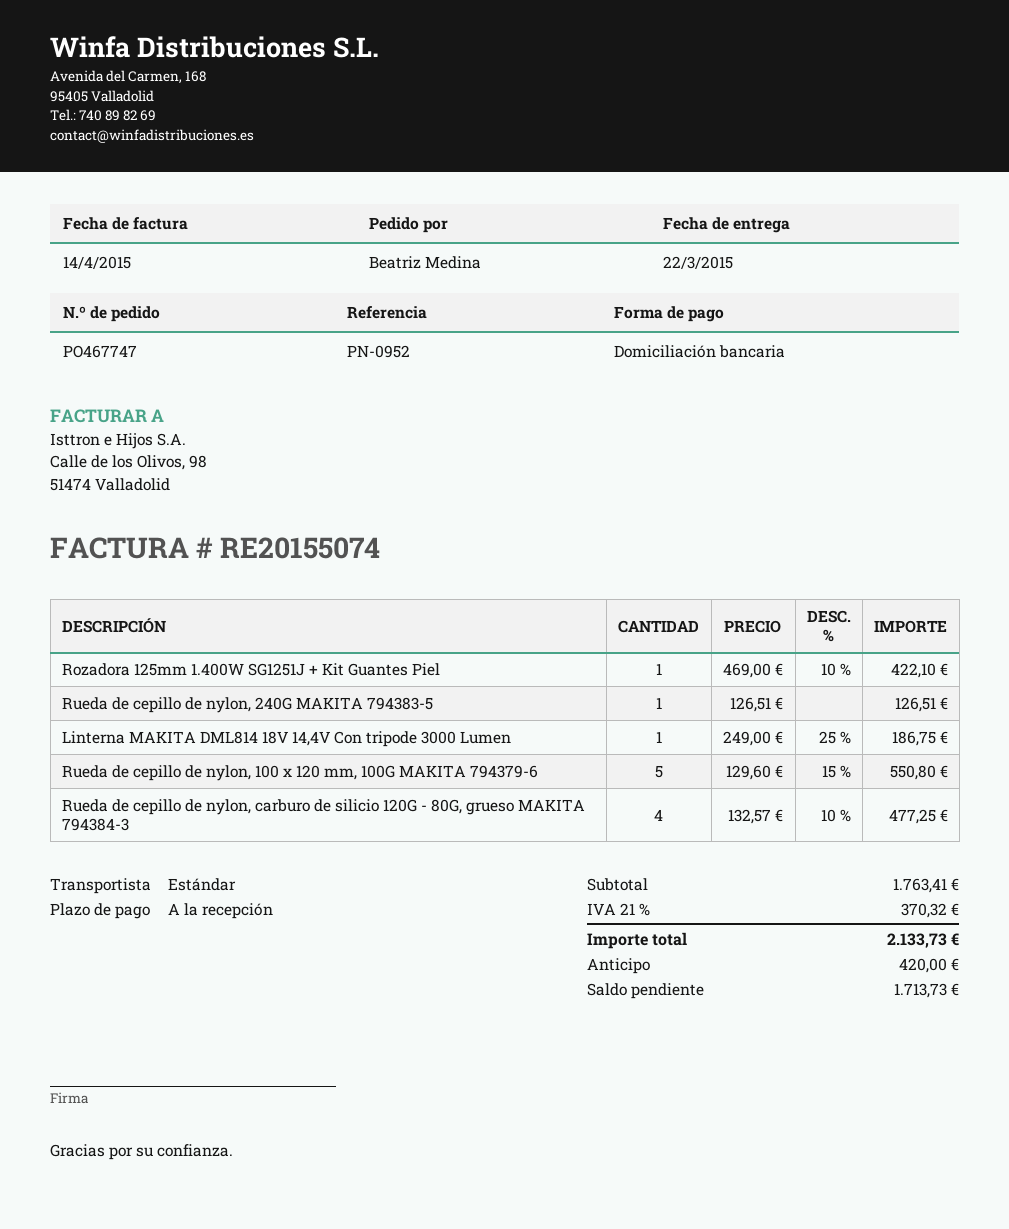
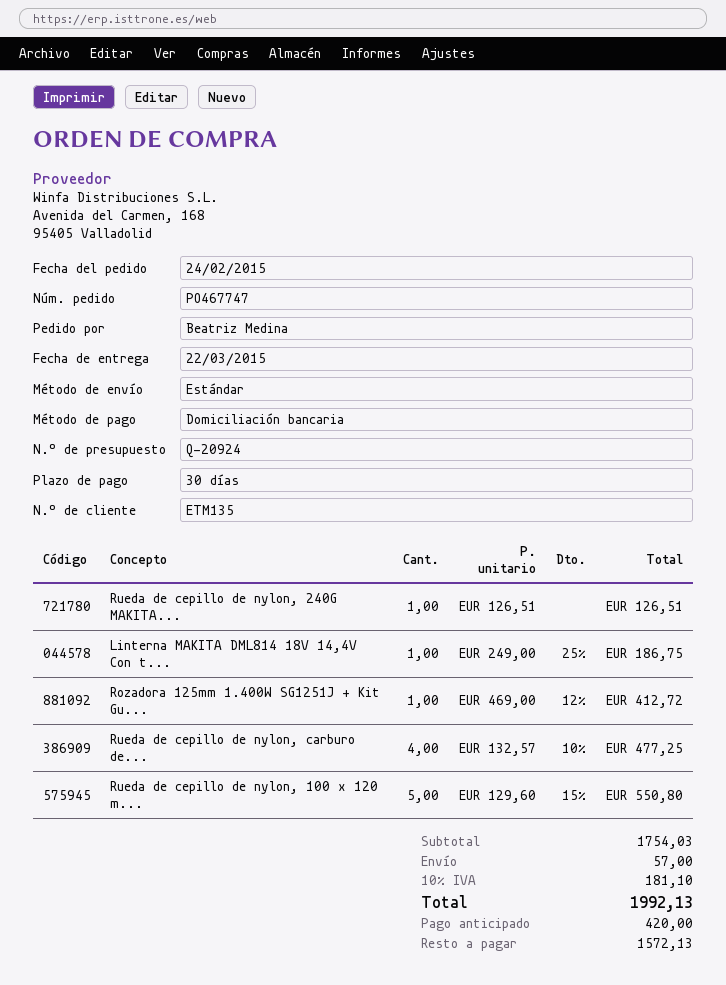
payment terms: on receipt -> 30 days
Rozadora 125mm 1.400W SG1251J + Kit Guantes Piel: 1 x 469.00 - 10% = 422.10 -> 1 x 469.00 - 12% = 412.72
subtotal: 1763.41 -> 1754.03
shipping: none -> 57.00
tax: 21% = 370.32 -> 10% = 181.10
total: 2133.73 -> 1992.13
balance: 1713.73 -> 1572.13

